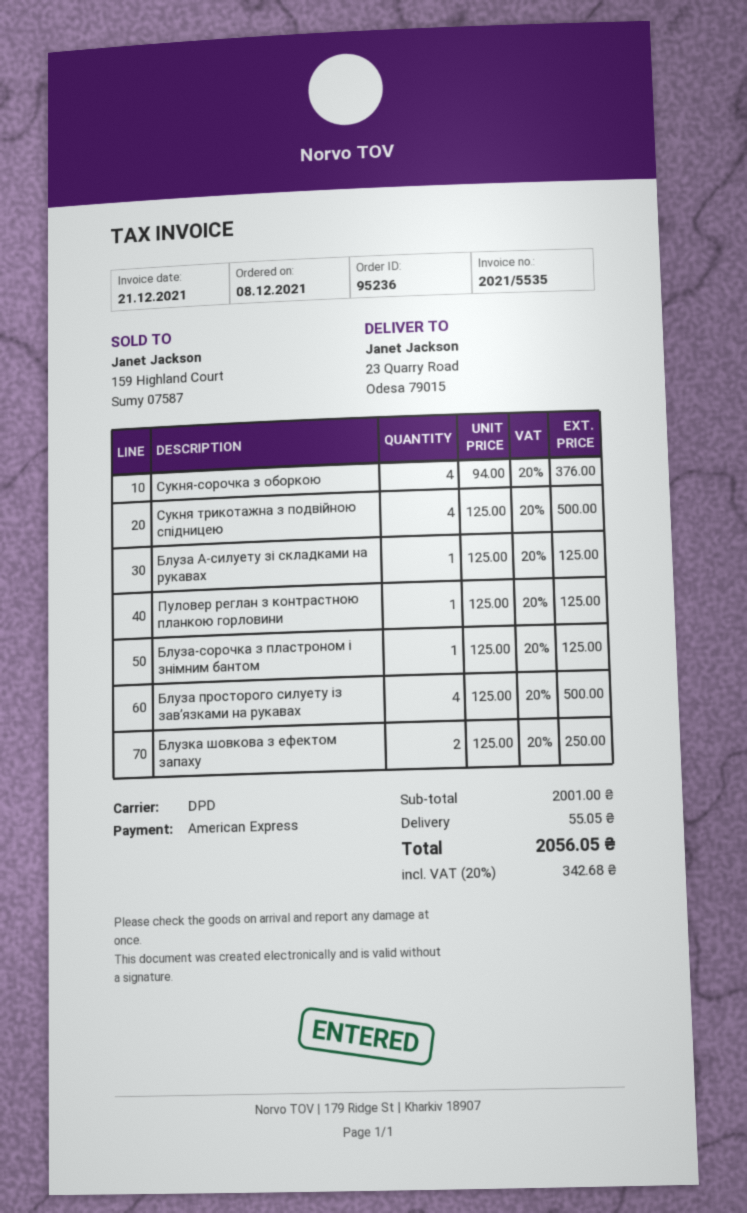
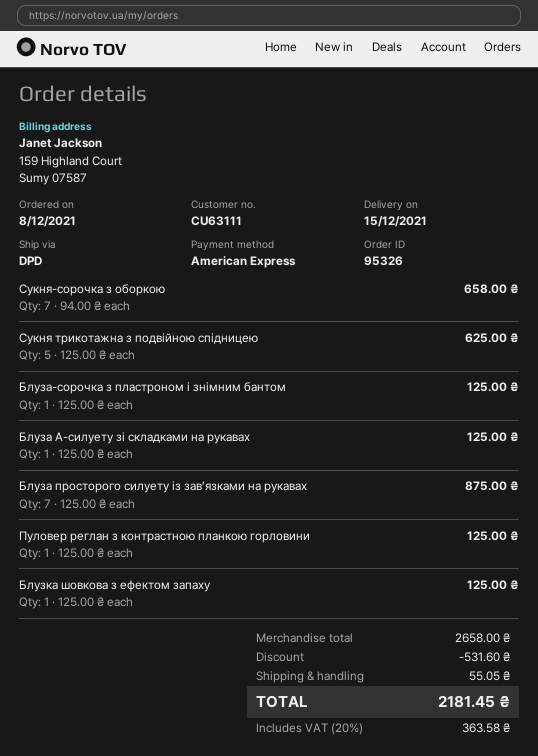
order number: 95236 -> 95326
Сукня-сорочка з оборкою: 4 x 94.00 = 376.00 -> 7 x 94.00 = 658.00
Сукня трикотажна з подвійною спідницею: 4 x 125.00 = 500.00 -> 5 x 125.00 = 625.00
Блуза просторого силуету із зав’язками на рукавах: 4 x 125.00 = 500.00 -> 7 x 125.00 = 875.00
Блузка шовкова з ефектом запаху: 2 x 125.00 = 250.00 -> 1 x 125.00 = 125.00
subtotal: 2001.00 -> 2658.00
discount: none -> 531.60
tax: 20% = 342.68 -> 20% = 363.58
total: 2056.05 -> 2181.45

